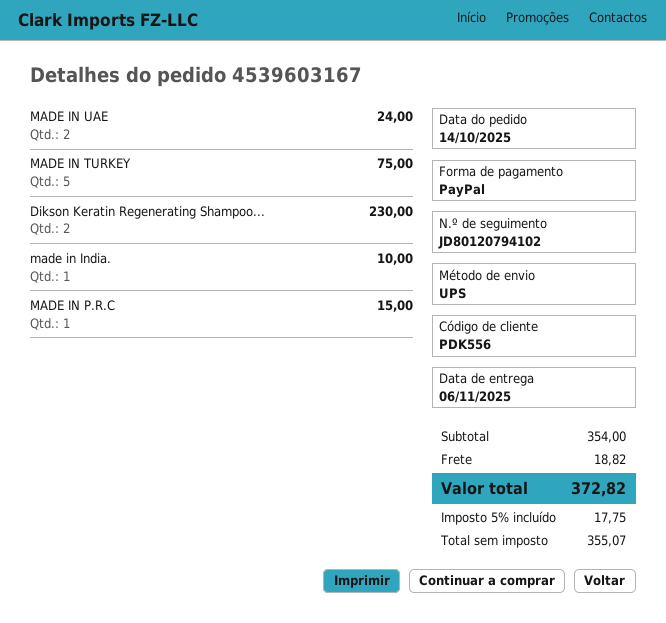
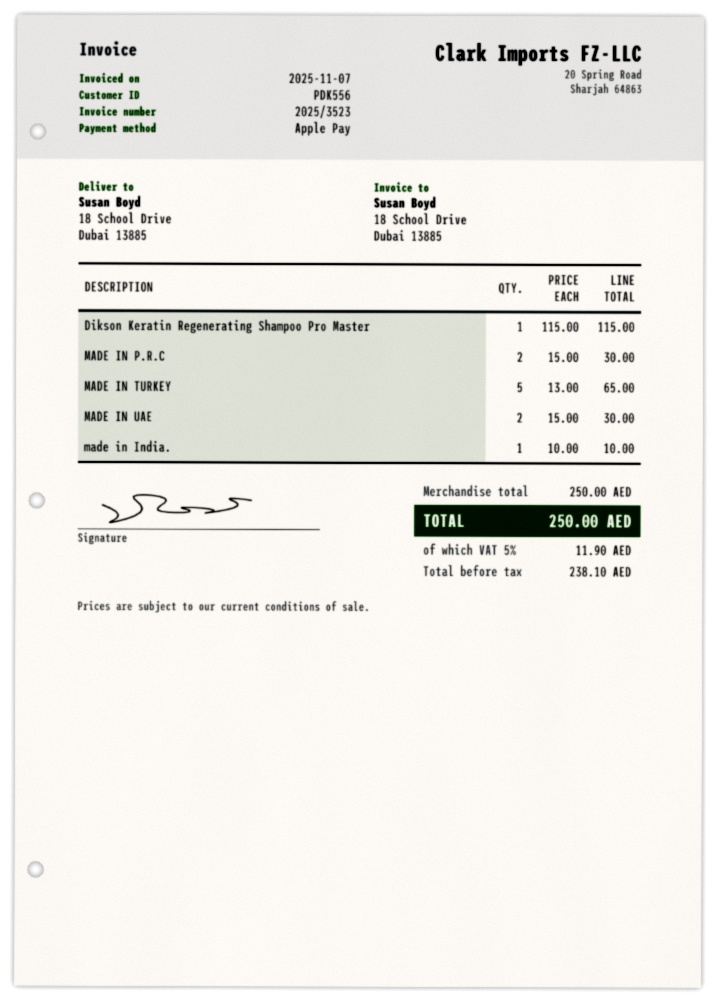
payment method: PayPal -> Apple Pay
MADE IN UAE: 2 for 24.00 -> 2 for 30.00
MADE IN TURKEY: 5 for 75.00 -> 5 for 65.00
Dikson Keratin Regenerating Shampoo...: 2 for 230.00 -> 1 for 115.00
MADE IN P.R.C: 1 for 15.00 -> 2 for 30.00
subtotal: 354.00 -> 250.00
shipping: 18.82 -> none
net: 355.07 -> 238.10
tax: 5% = 17.75 -> 5% = 11.90
total: 372.82 -> 250.00

